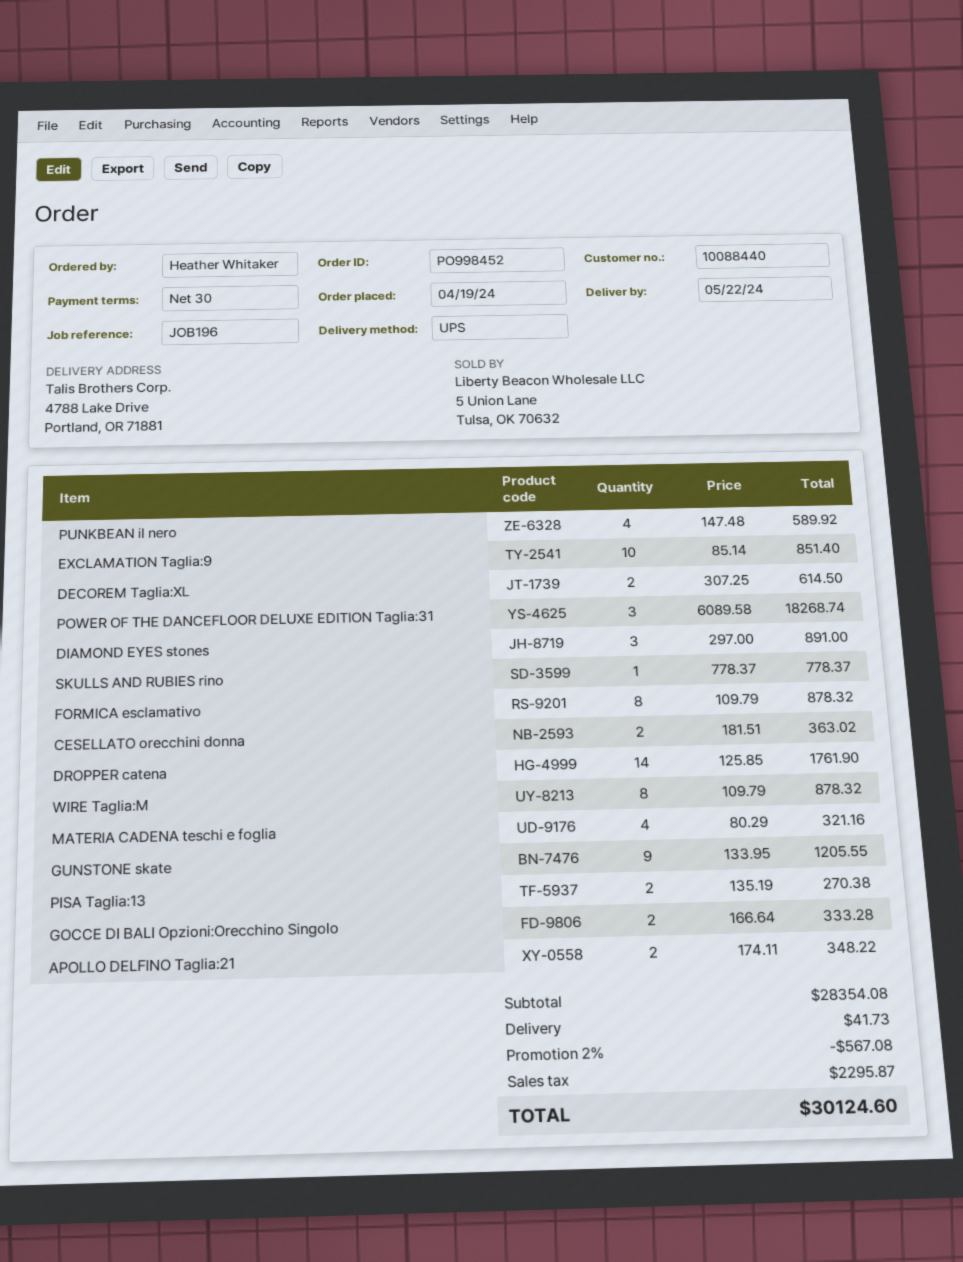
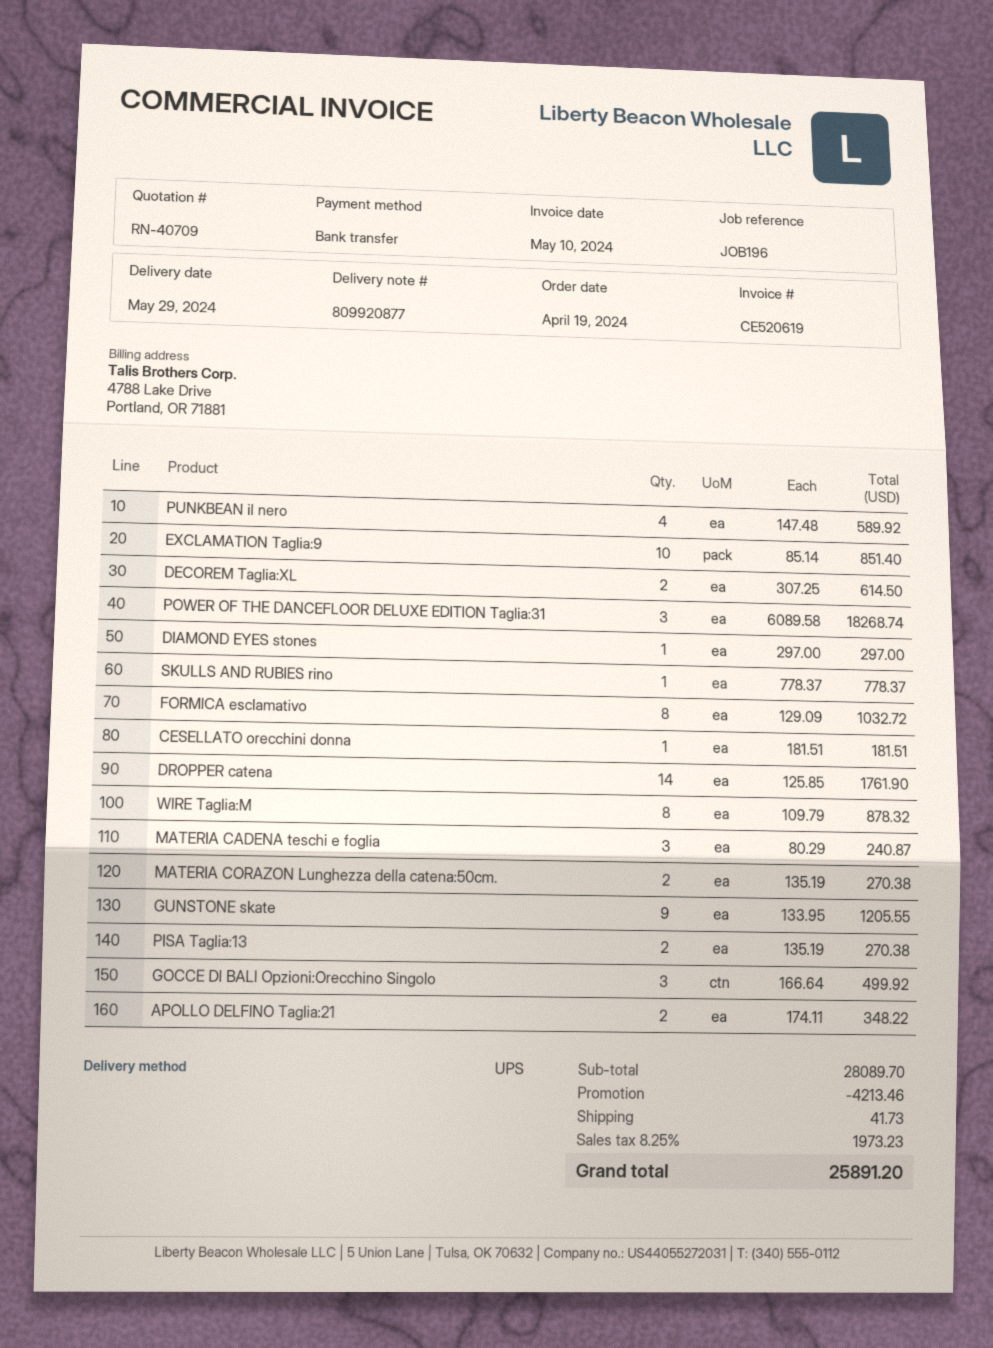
delivery date: 2024-05-22 -> 2024-05-29
DIAMOND EYES stones: 3 x 297.00 = 891.00 -> 1 x 297.00 = 297.00
FORMICA esclamativo: 8 x 109.79 = 878.32 -> 8 x 129.09 = 1032.72
CESELLATO orecchini donna: 2 x 181.51 = 363.02 -> 1 x 181.51 = 181.51
MATERIA CADENA teschi e foglia: 4 x 80.29 = 321.16 -> 3 x 80.29 = 240.87
GOCCE DI BALI Opzioni:Orecchino Singolo: 2 x 166.64 = 333.28 -> 3 x 166.64 = 499.92
MATERIA CORAZON Lunghezza della catena:50cm.: none -> 2 x 135.19 = 270.38
subtotal: 28354.08 -> 28089.70
discount: 567.08 -> 4213.46
tax: 2295.87 -> 1973.23
total: 30124.60 -> 25891.20

